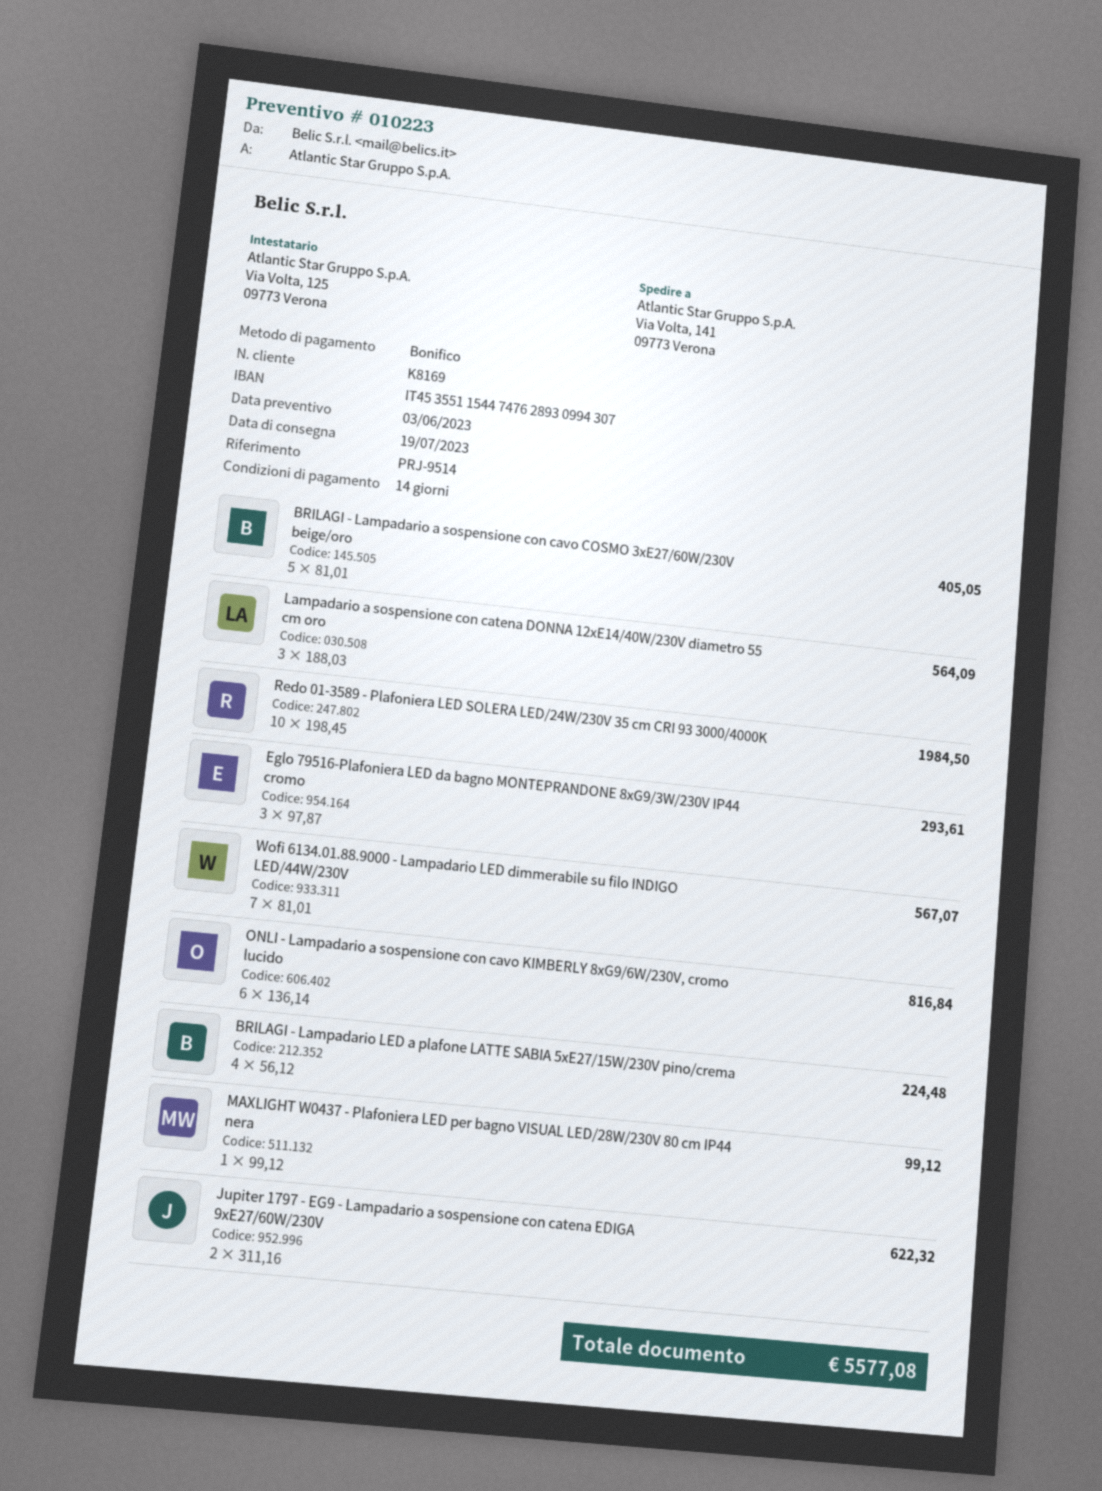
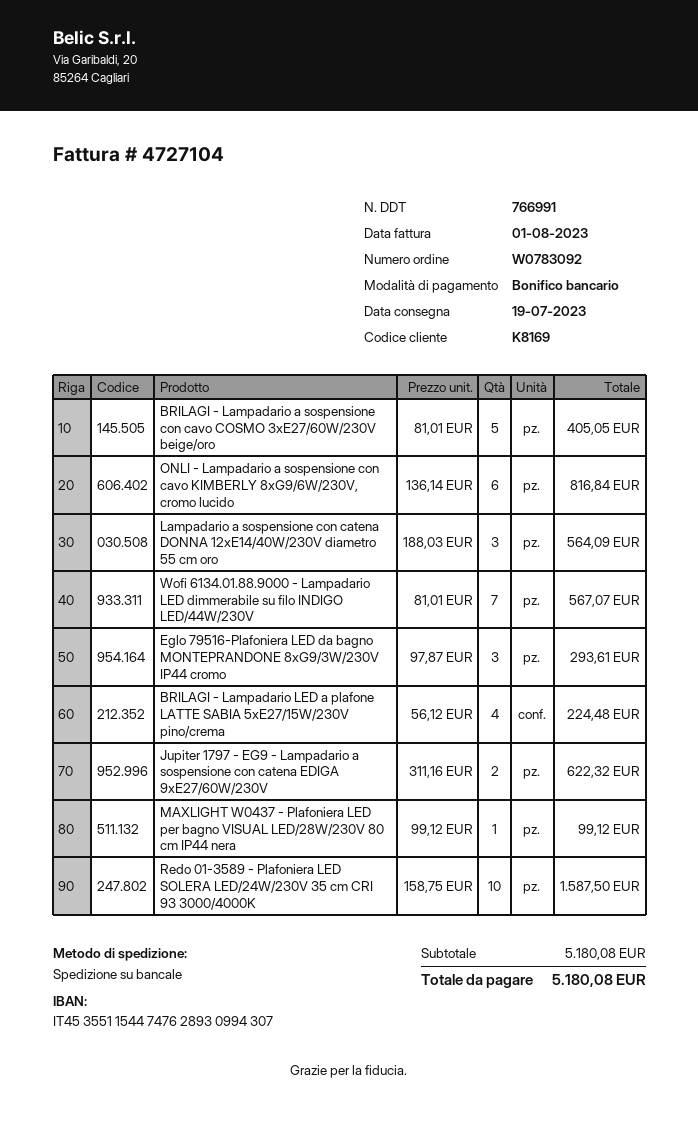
Redo 01-3589 - Plafoniera LED SOLERA LED/24W/230V 35 cm CRI 93 3000/4000K: 10 x 198.45 = 1984.50 -> 10 x 158.75 = 1587.50
total: 5577.08 -> 5180.08

